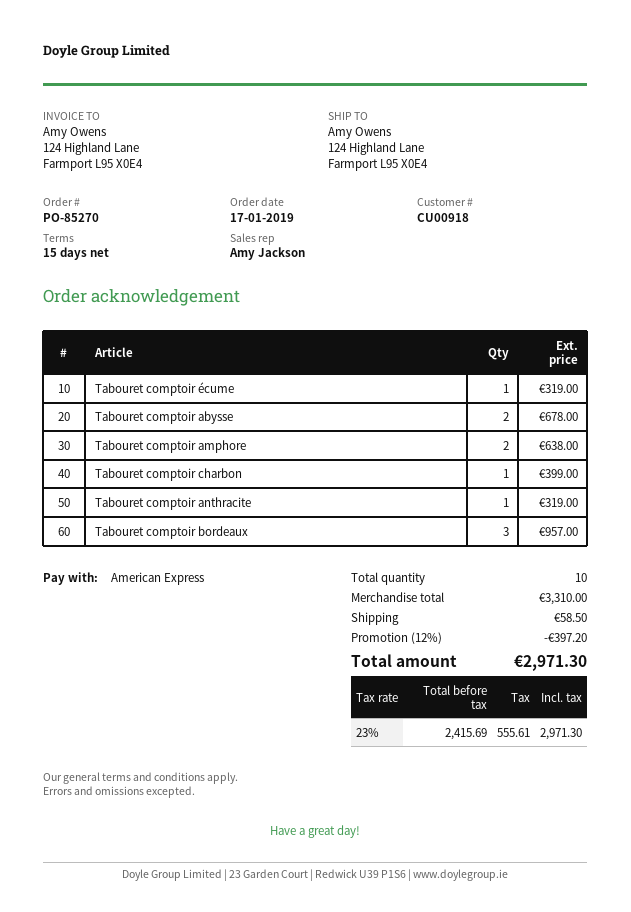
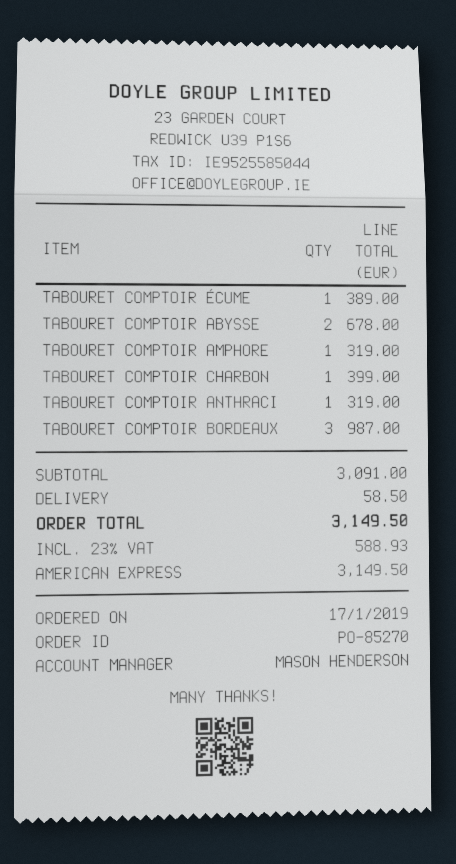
sales rep: Amy Jackson -> MASON HENDERSON
Tabouret comptoir écume: 1 for 319.00 -> 1 for 389.00
Tabouret comptoir amphore: 2 for 638.00 -> 1 for 319.00
Tabouret comptoir bordeaux: 3 for 957.00 -> 3 for 987.00
subtotal: 3310.00 -> 3091.00
discount: 12% = 397.20 -> none
tax: 23% = 555.61 -> 23% = 588.93
total: 2971.30 -> 3149.50

